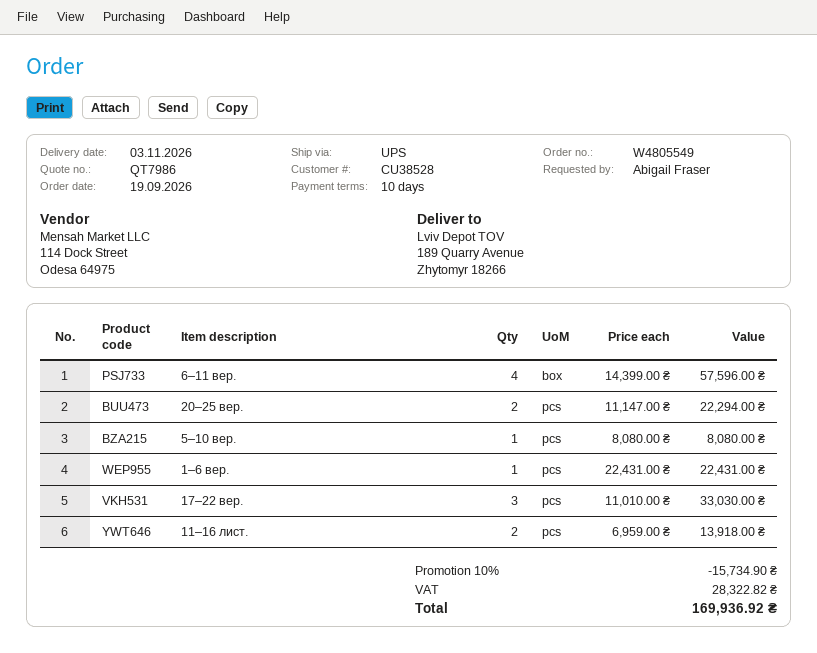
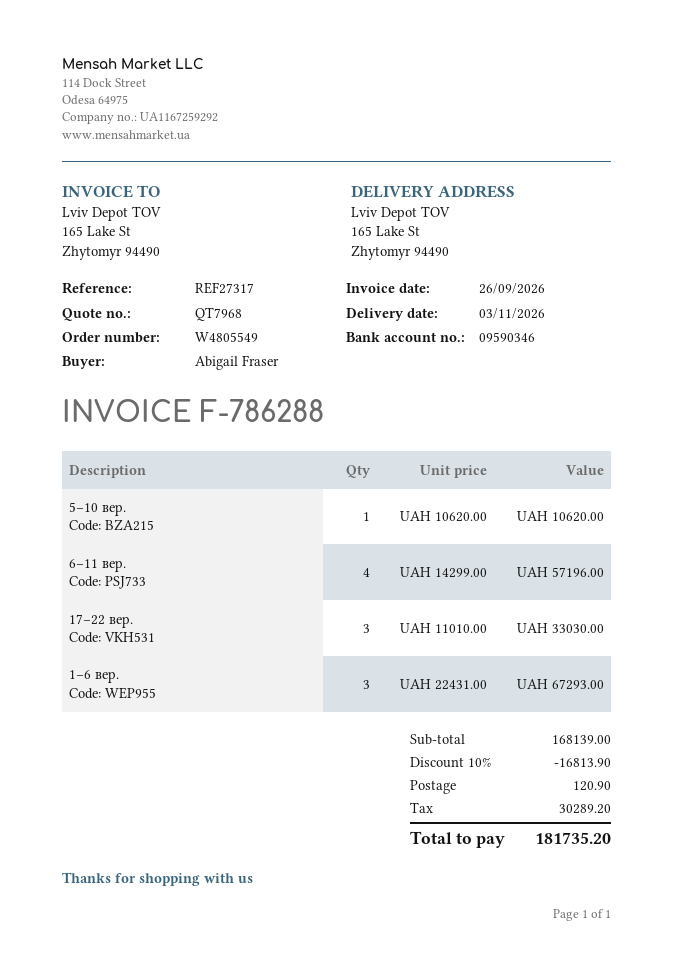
quote number: QT7986 -> QT7968
ship to: 189 Quarry Avenue, Zhytomyr 18266 -> 165 Lake St, Zhytomyr 94490
6–11 вер.: 4 x 14399.00 = 57596.00 -> 4 x 14299.00 = 57196.00
20–25 вер.: 2 x 11147.00 = 22294.00 -> none
5–10 вер.: 1 x 8080.00 = 8080.00 -> 1 x 10620.00 = 10620.00
1–6 вер.: 1 x 22431.00 = 22431.00 -> 3 x 22431.00 = 67293.00
11–16 лист.: 2 x 6959.00 = 13918.00 -> none
discount: 10% = 15734.90 -> 10% = 16813.90
shipping: none -> 120.90
tax: 28322.82 -> 30289.20
total: 169936.92 -> 181735.20

